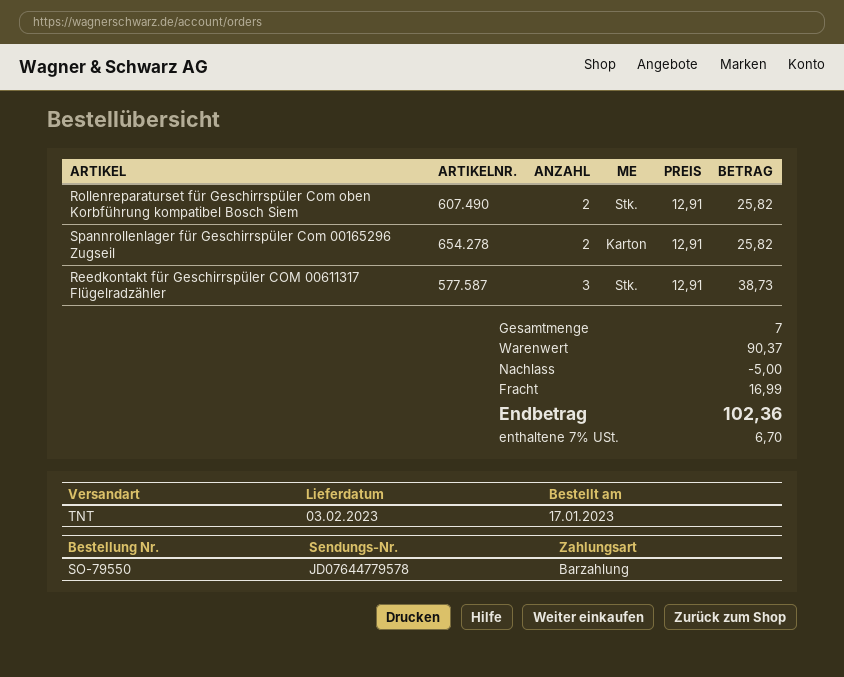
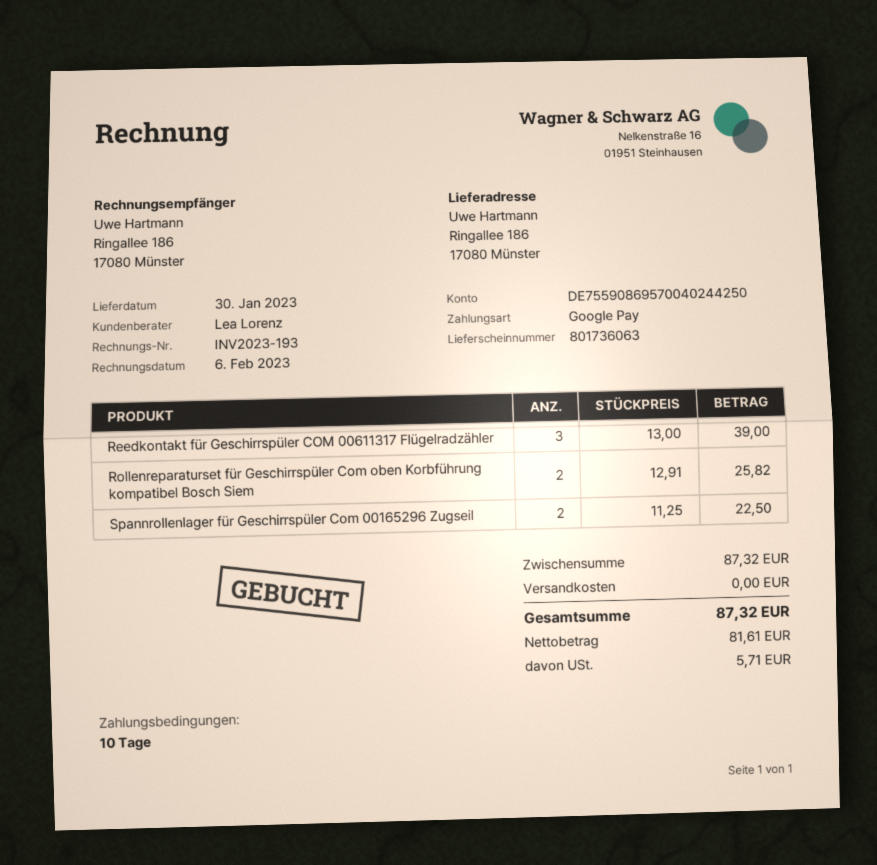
delivery date: 2023-02-03 -> 2023-01-30
payment method: cash -> Google Pay
Spannrollenlager für Geschirrspüler Com 00165296 Zugseil: 2 x 12.91 = 25.82 -> 2 x 11.25 = 22.50
Reedkontakt für Geschirrspüler COM 00611317 Flügelradzähler: 3 x 12.91 = 38.73 -> 3 x 13.00 = 39.00
subtotal: 90.37 -> 87.32
discount: 5.00 -> none
shipping: 16.99 -> 0.00
tax: 6.70 -> 5.71
total: 102.36 -> 87.32

